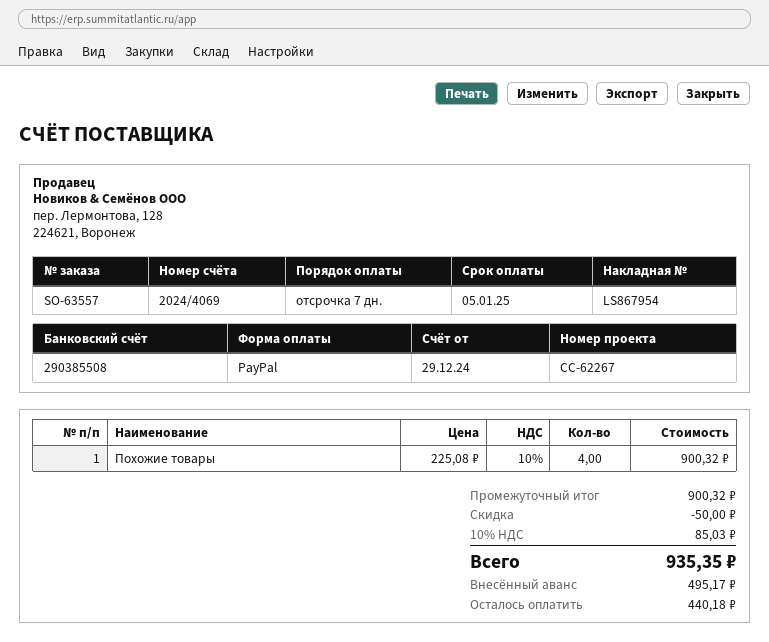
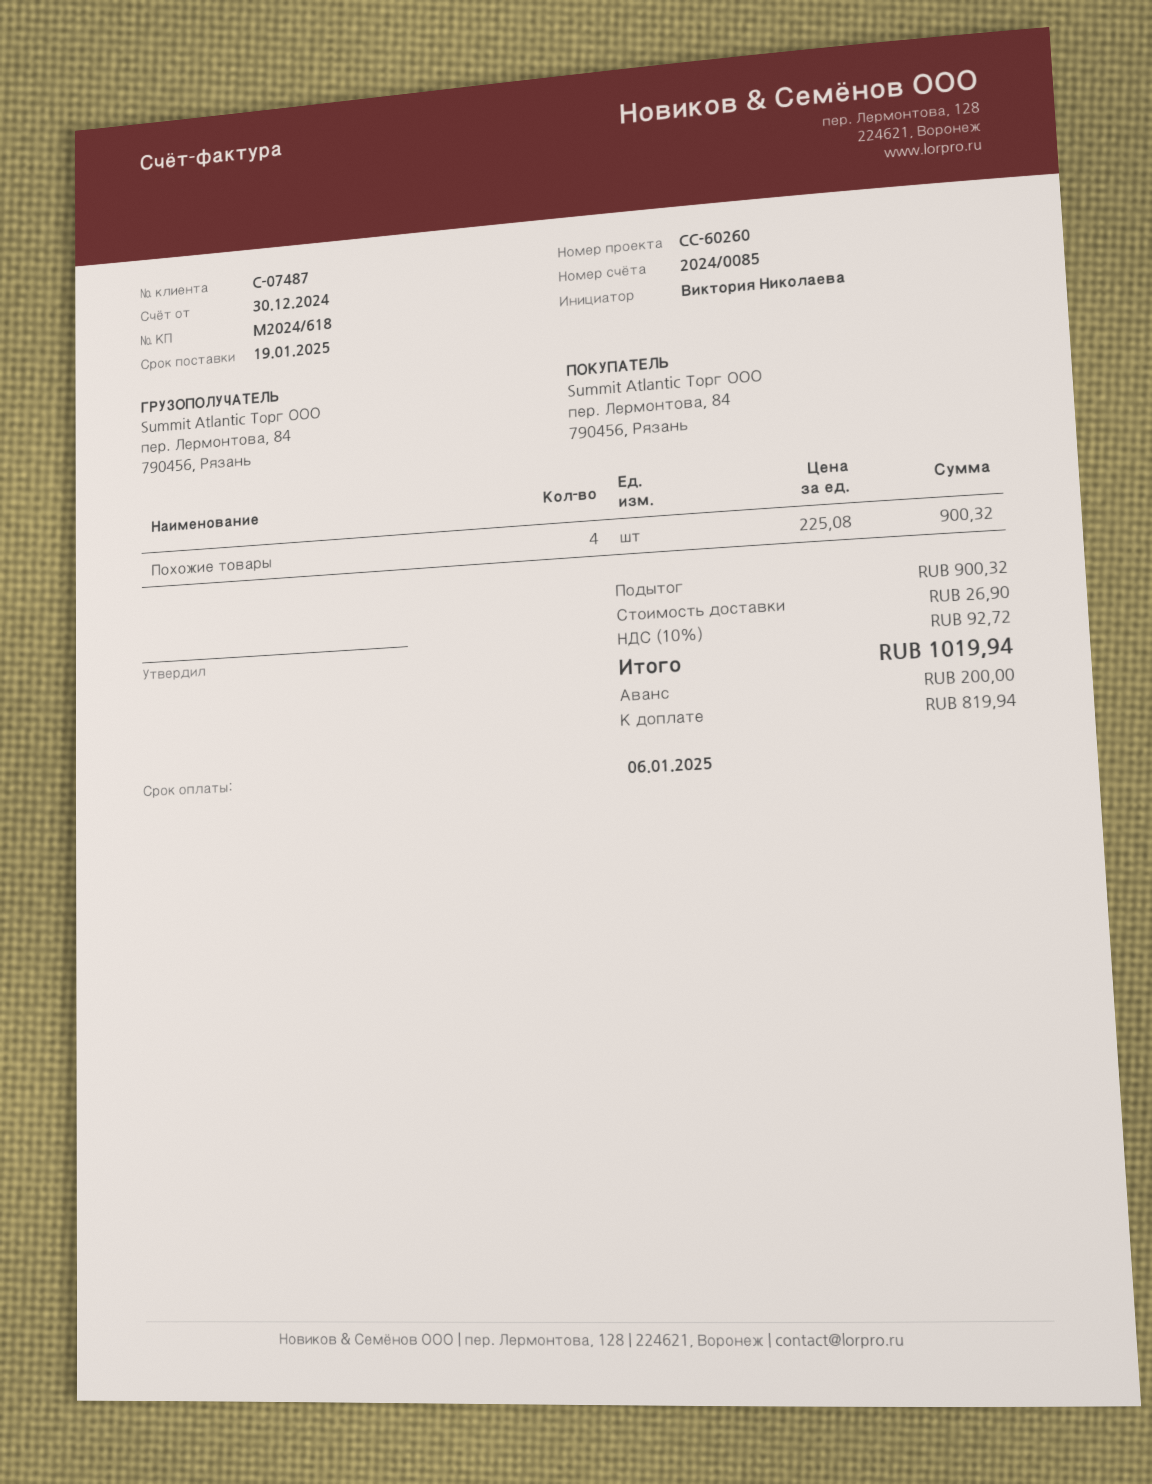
invoice number: 2024/4069 -> 2024/0085
invoice date: 2024-12-29 -> 2024-12-30
due date: 2025-01-05 -> 2025-01-06
reference: CC-62267 -> CC-60260
discount: 50.00 -> none
shipping: none -> 26.90
tax: 10% = 85.03 -> 10% = 92.72
total: 935.35 -> 1019.94
deposit: 495.17 -> 200.00
balance: 440.18 -> 819.94

